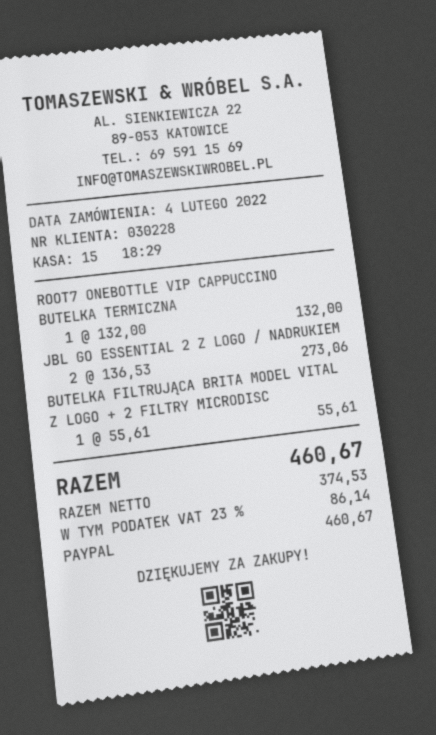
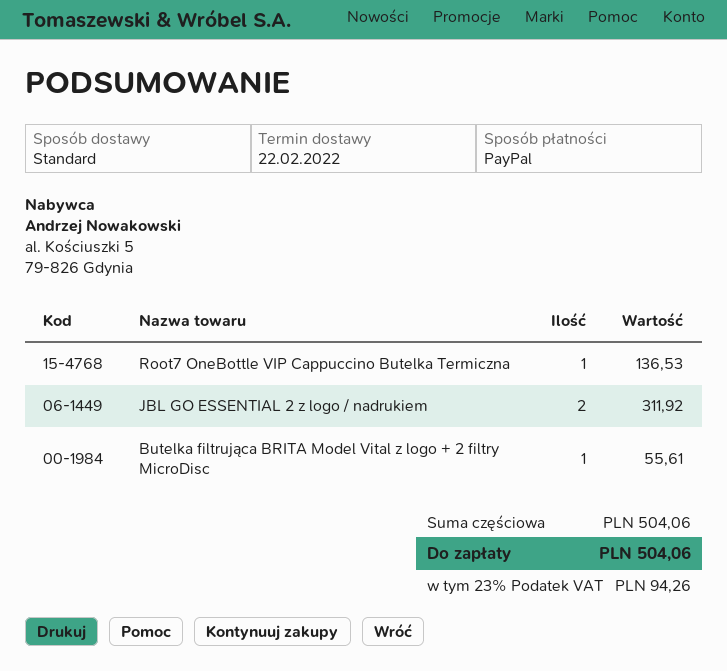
ROOT7 ONEBOTTLE VIP CAPPUCCINO BUTELKA TERMICZNA: 1 for 132.00 -> 1 for 136.53
JBL GO ESSENTIAL 2 Z LOGO / NADRUKIEM: 2 for 273.06 -> 2 for 311.92
tax: 23% = 86.14 -> 23% = 94.26
total: 460.67 -> 504.06

